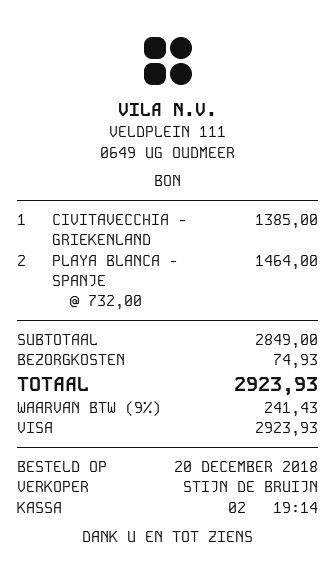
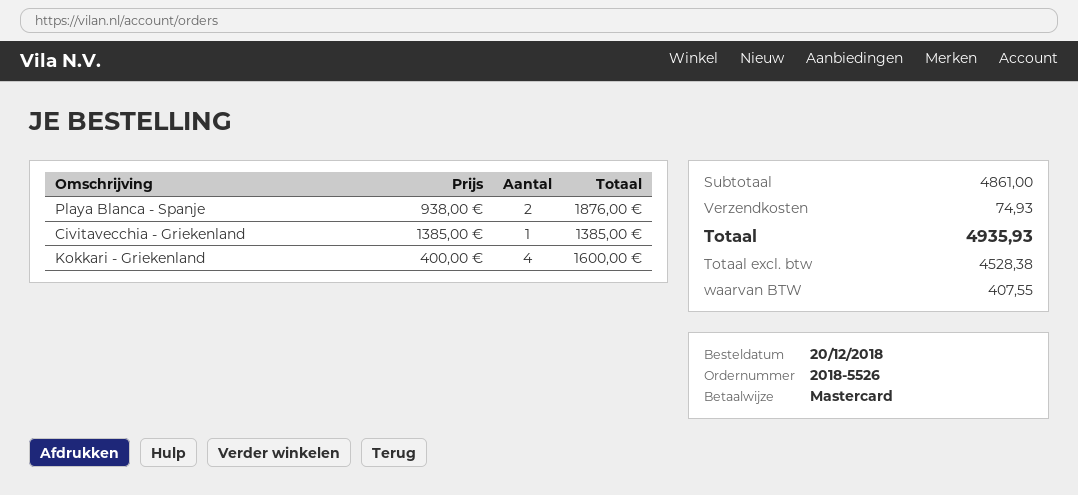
payment method: Visa -> Mastercard
PLAYA BLANCA - SPANJE: 2 x 732.00 = 1464.00 -> 2 x 938.00 = 1876.00
Kokkari - Griekenland: none -> 4 x 400.00 = 1600.00
subtotal: 2849.00 -> 4861.00
tax: 241.43 -> 407.55
total: 2923.93 -> 4935.93

